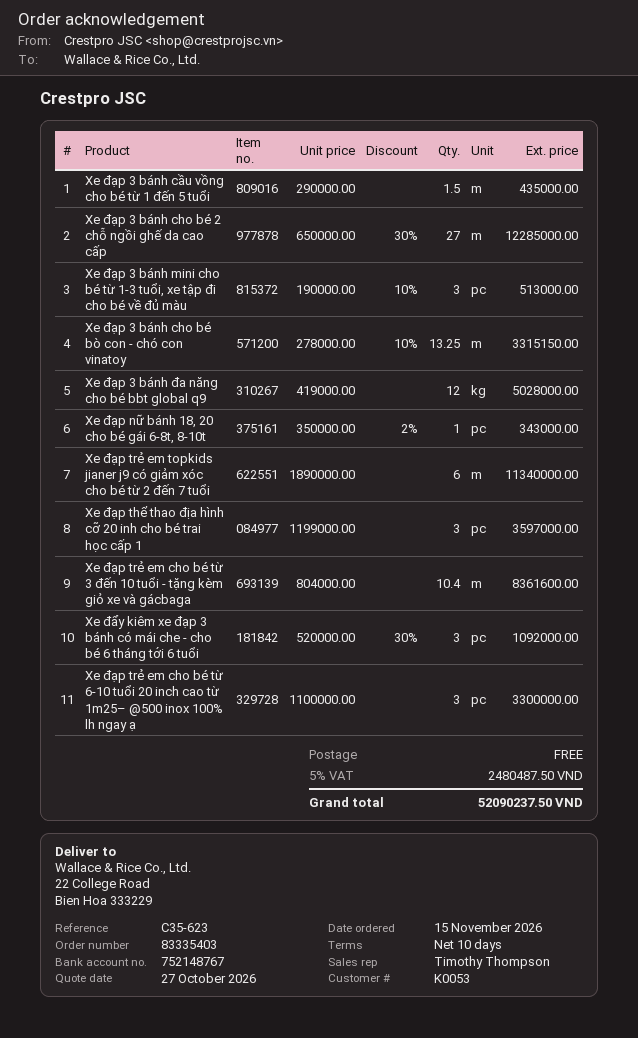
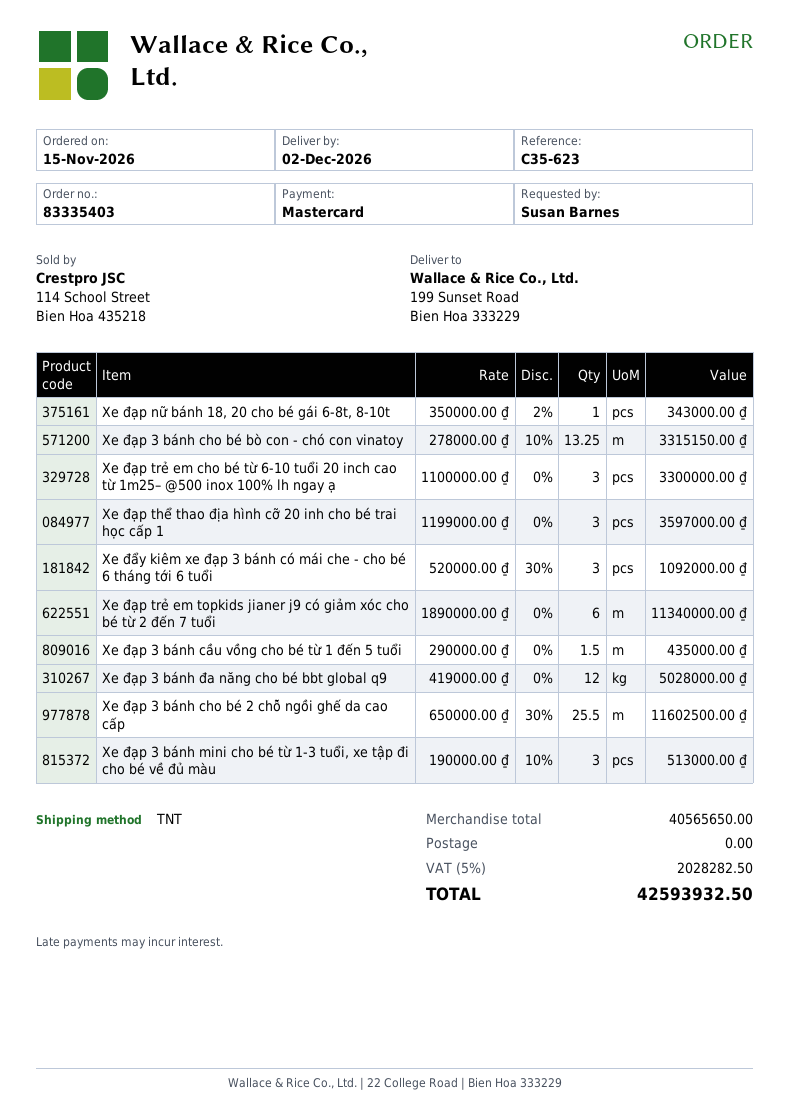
ship to: 22 College Road, Bien Hoa 333229 -> 199 Sunset Road, Bien Hoa 333229
Xe đạp 3 bánh cho bé 2 chỗ ngồi ghế da cao cấp: 27 x 650000.00 - 30% = 12285000.00 -> 25.5 x 650000.00 - 30% = 11602500.00
Xe đạp trẻ em cho bé từ 3 đến 10 tuổi - tặng kèm giỏ xe và gácbaga: 10.4 x 804000.00 = 8361600.00 -> none
tax: 5% = 2480487.50 -> 5% = 2028282.50
total: 52090237.50 -> 42593932.50

